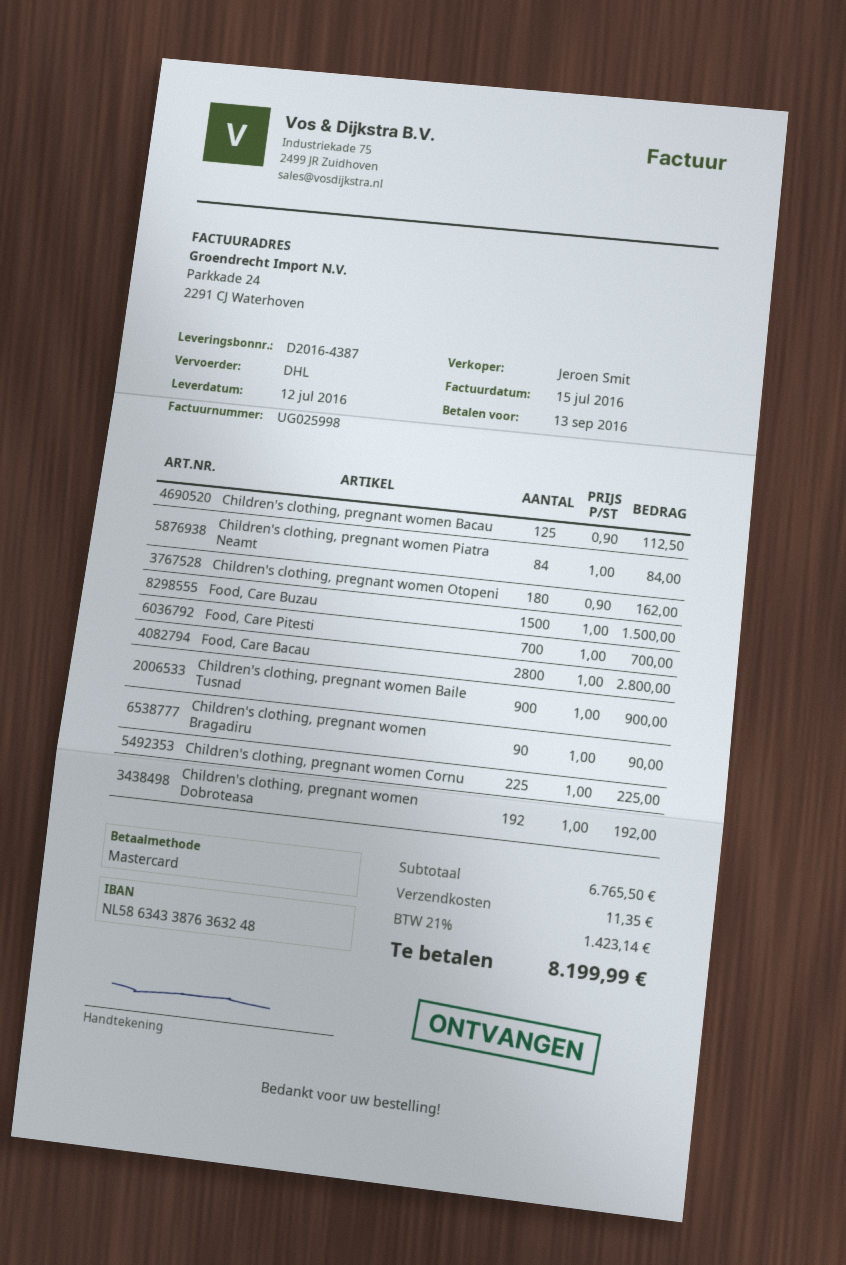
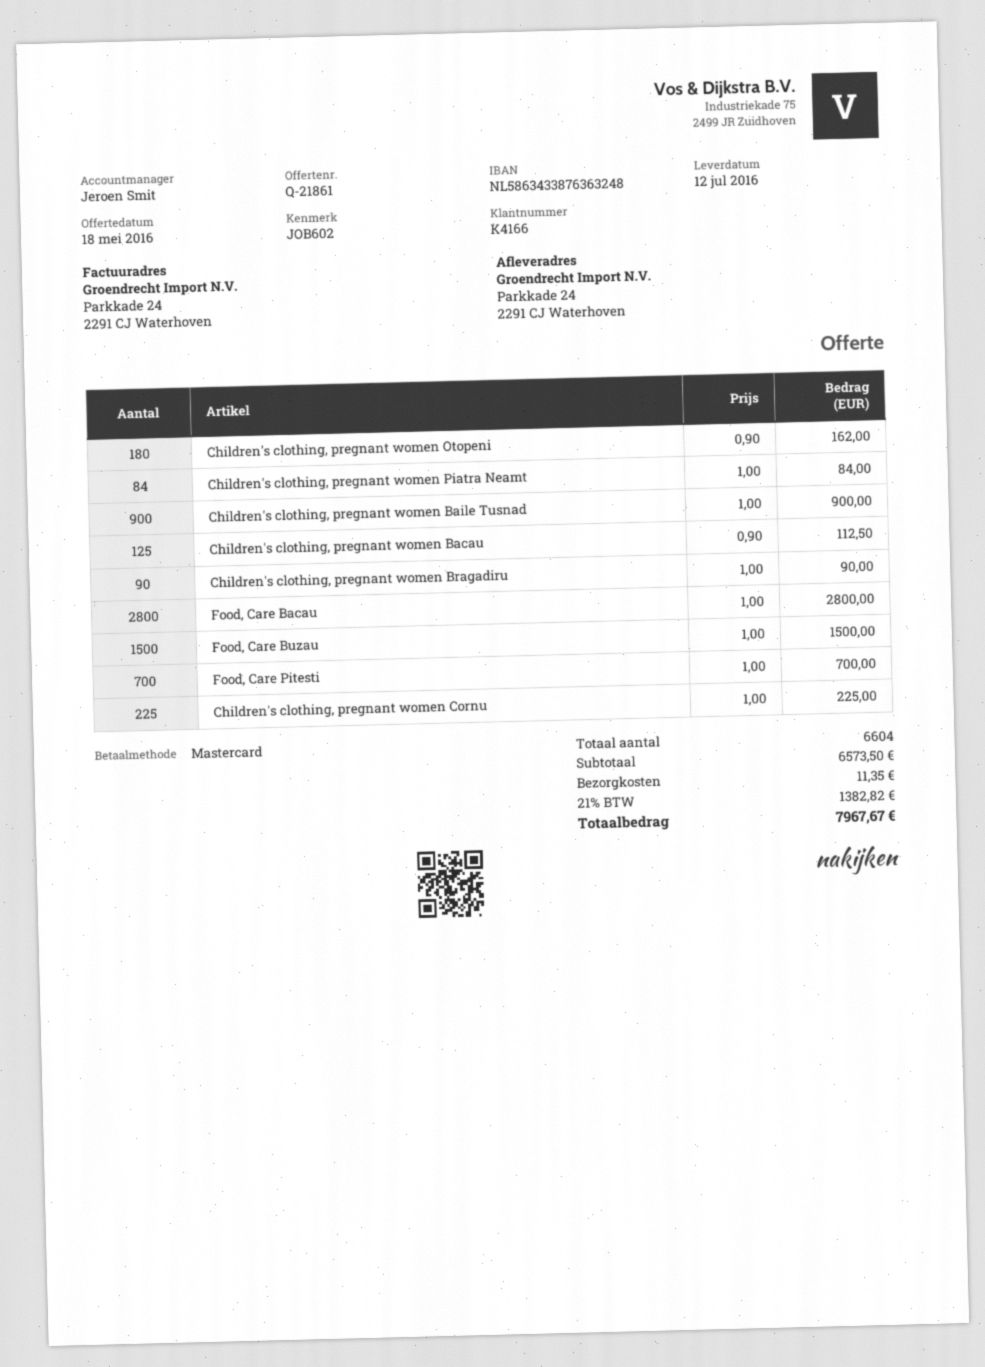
Children's clothing, pregnant women Dobroteasa: 192 x 1.00 = 192.00 -> none
subtotal: 6765.50 -> 6573.50
tax: 21% = 1423.14 -> 21% = 1382.82
total: 8199.99 -> 7967.67

